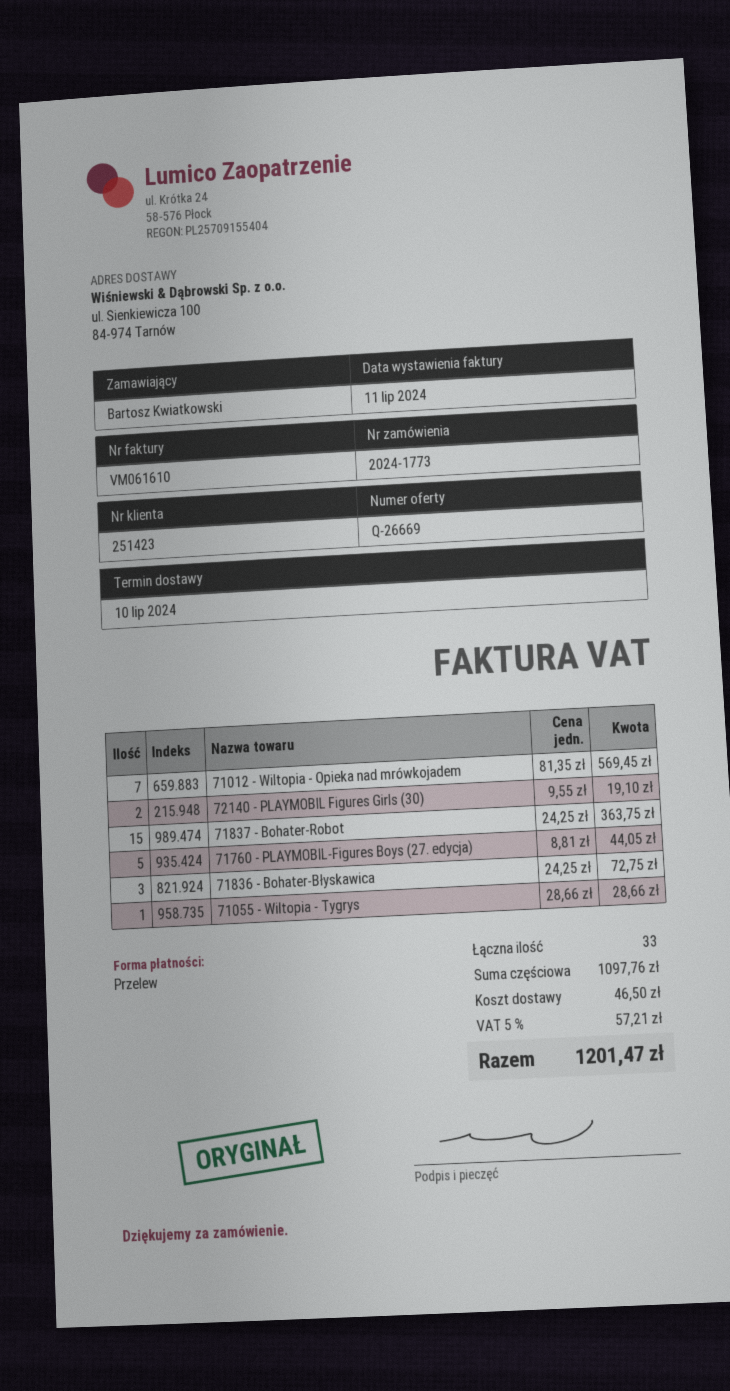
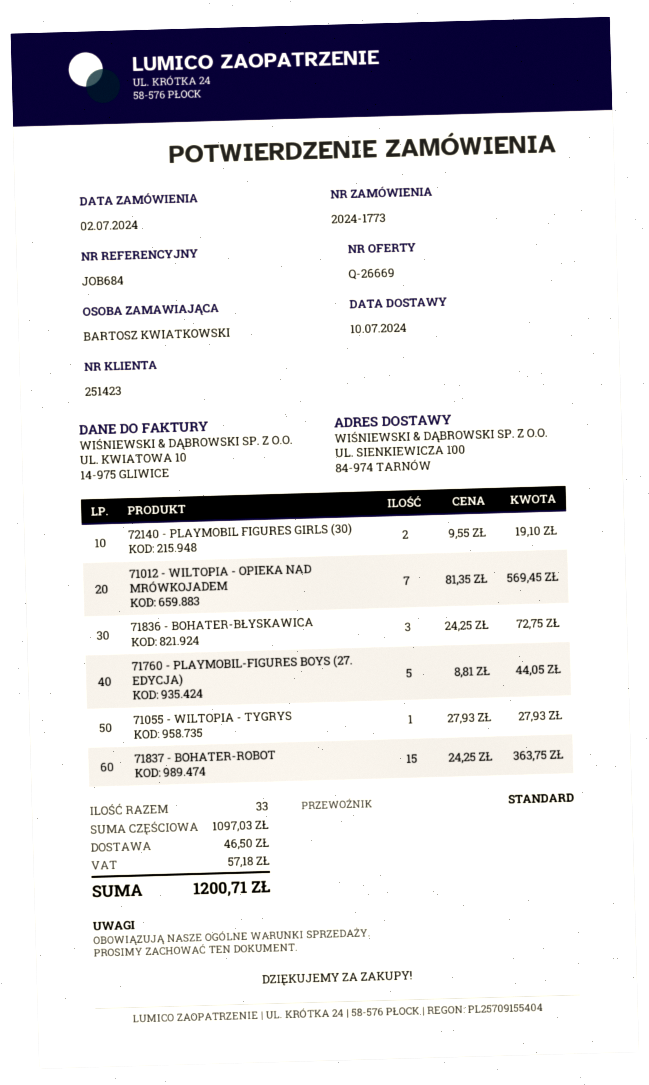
71055 - Wiltopia - Tygrys: 1 x 28.66 = 28.66 -> 1 x 27.93 = 27.93
subtotal: 1097.76 -> 1097.03
tax: 57.21 -> 57.18
total: 1201.47 -> 1200.71

